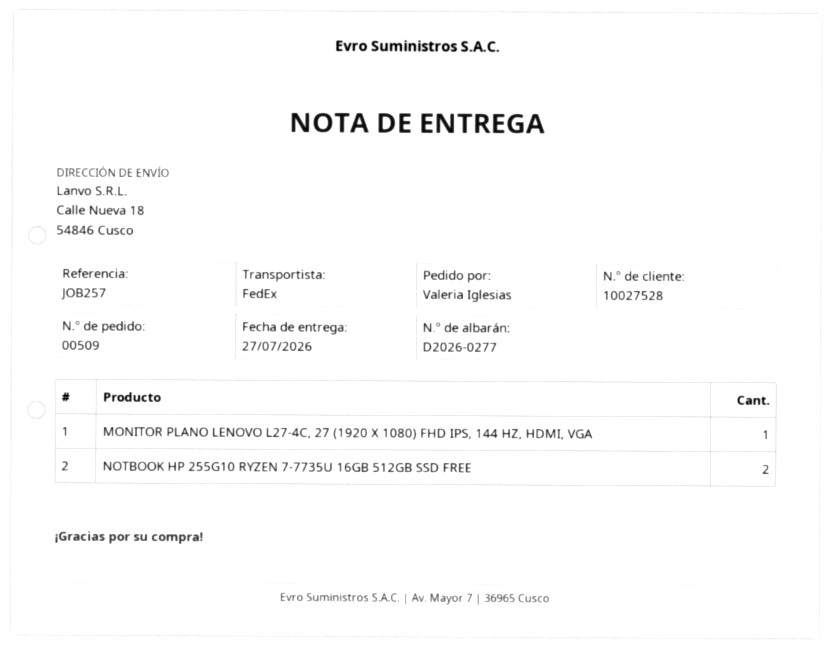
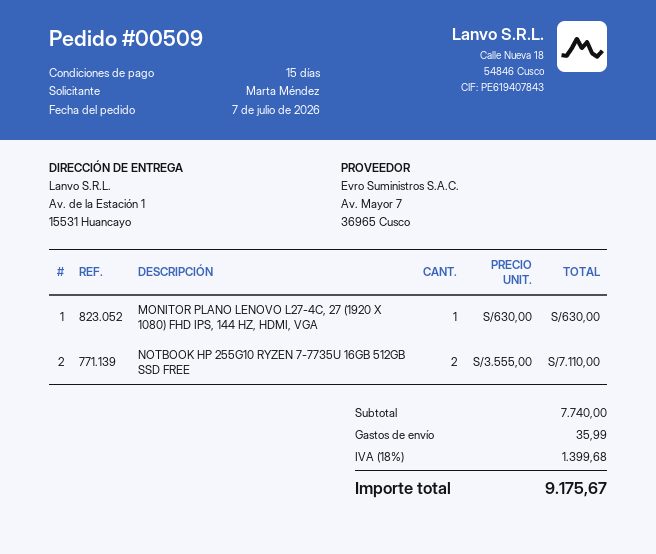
ordered by: Valeria Iglesias -> Marta Méndez
ship to: Calle Nueva 18, 54846 Cusco -> Av. de la Estación 1, 15531 Huancayo

